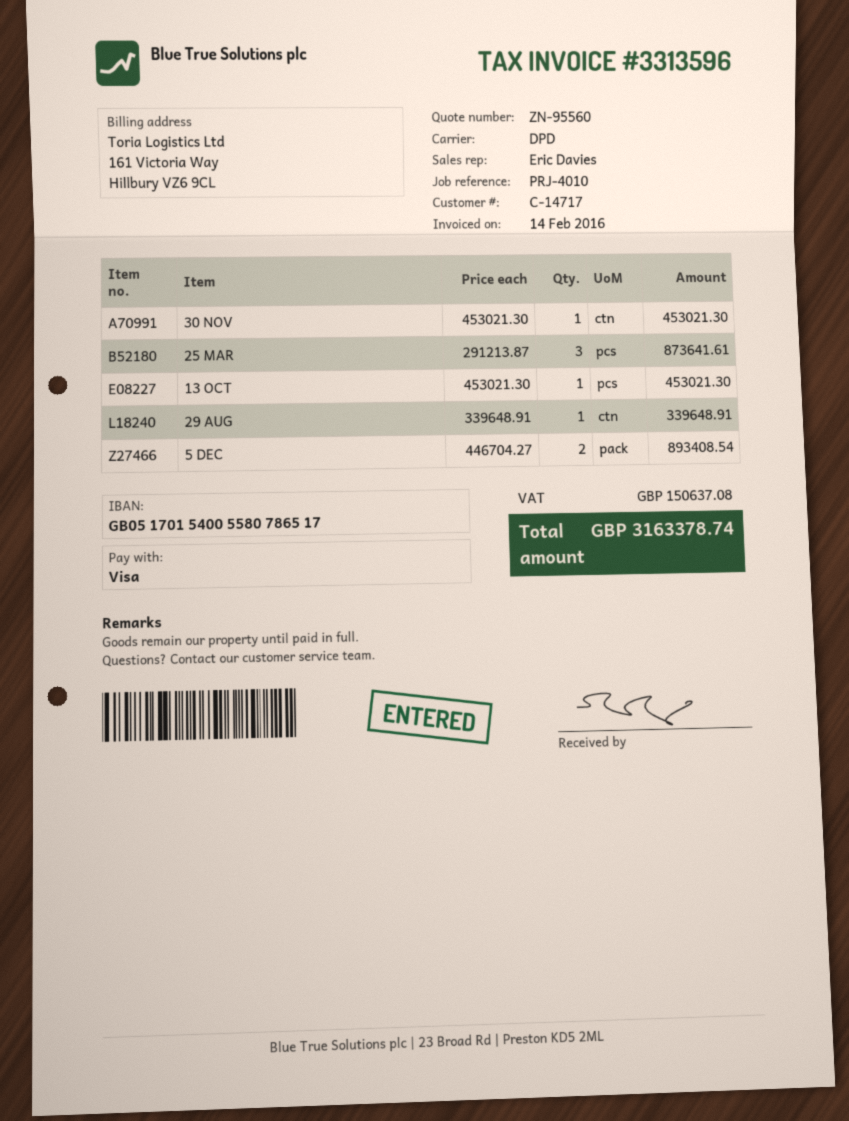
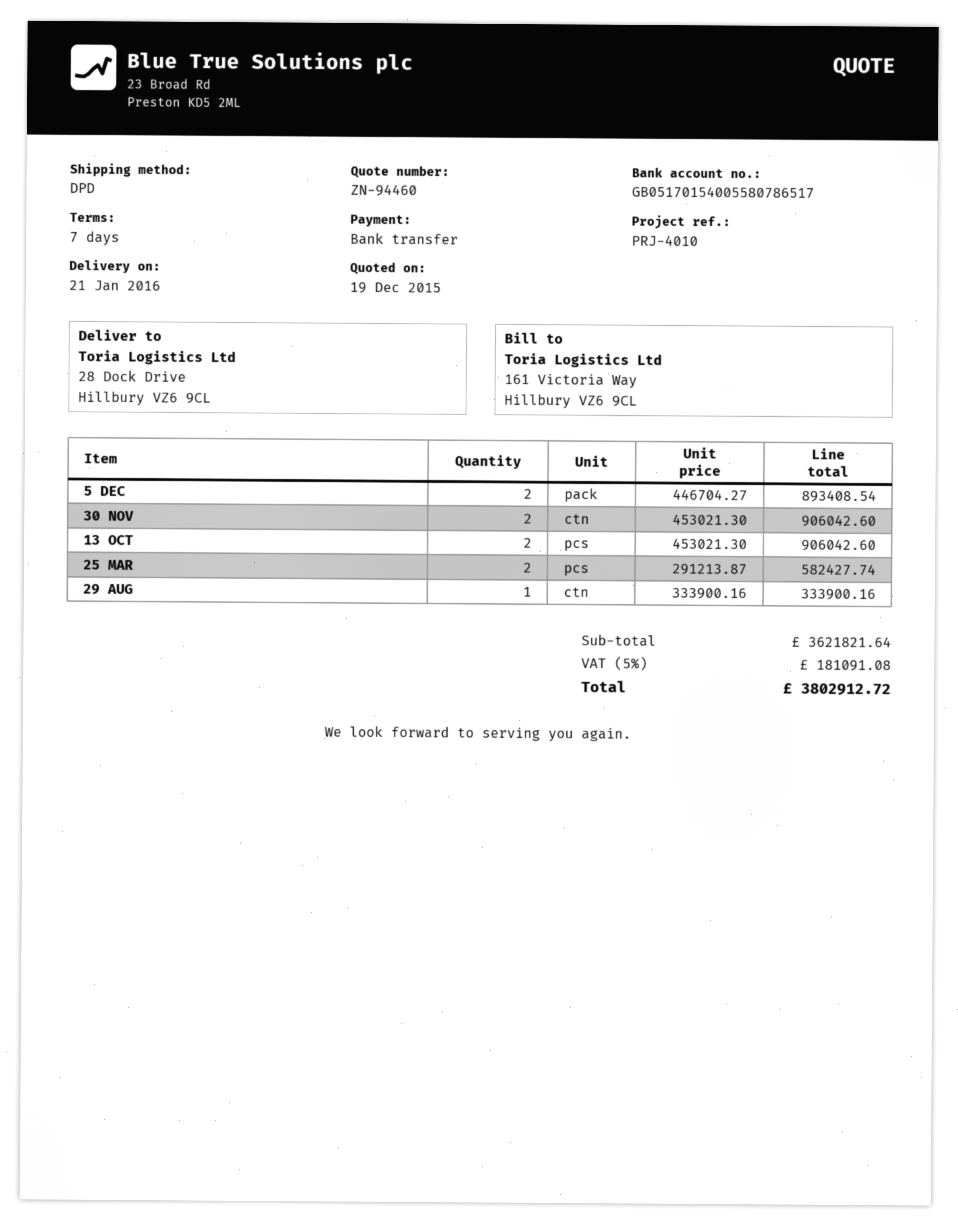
quote number: ZN-95560 -> ZN-94460
payment method: Visa -> bank transfer
30 NOV: 1 x 453021.30 = 453021.30 -> 2 x 453021.30 = 906042.60
25 MAR: 3 x 291213.87 = 873641.61 -> 2 x 291213.87 = 582427.74
13 OCT: 1 x 453021.30 = 453021.30 -> 2 x 453021.30 = 906042.60
29 AUG: 1 x 339648.91 = 339648.91 -> 1 x 333900.16 = 333900.16
tax: 150637.08 -> 181091.08
total: 3163378.74 -> 3802912.72

